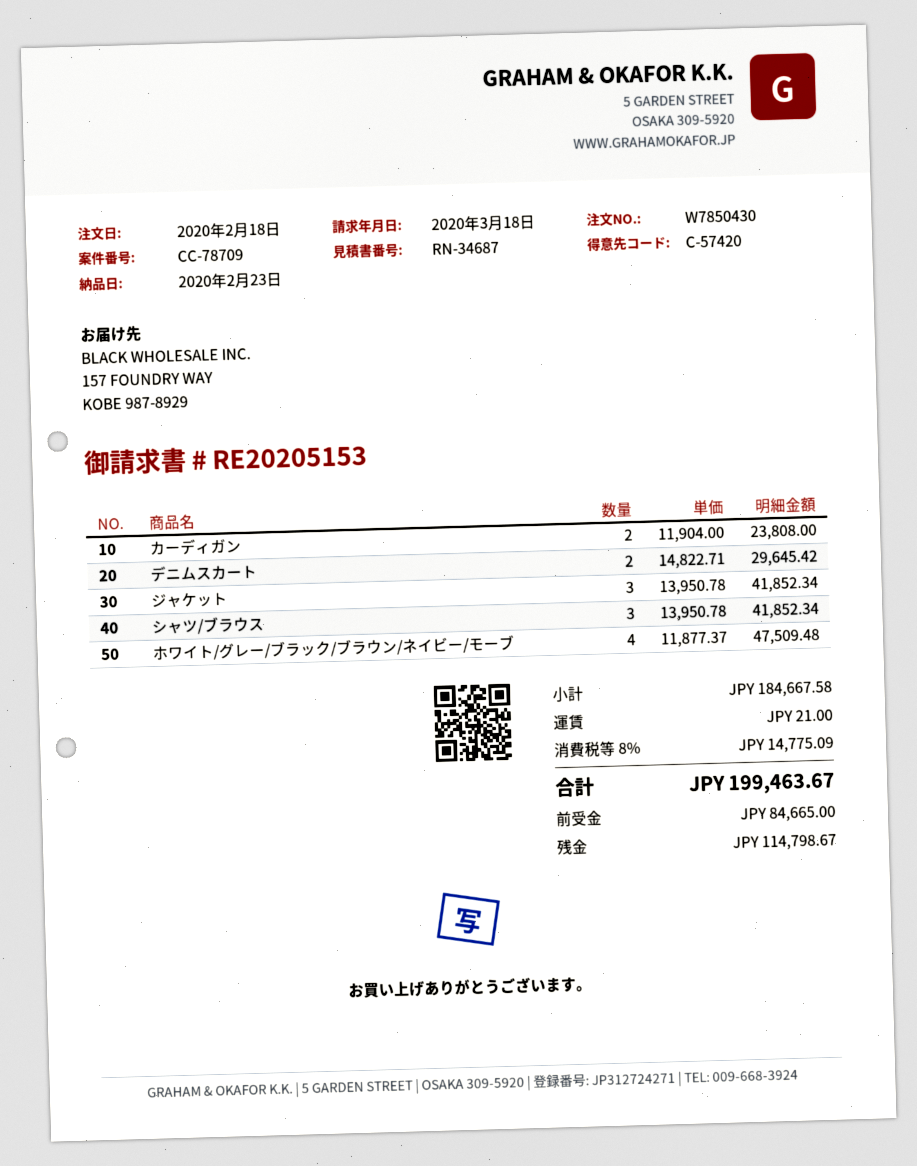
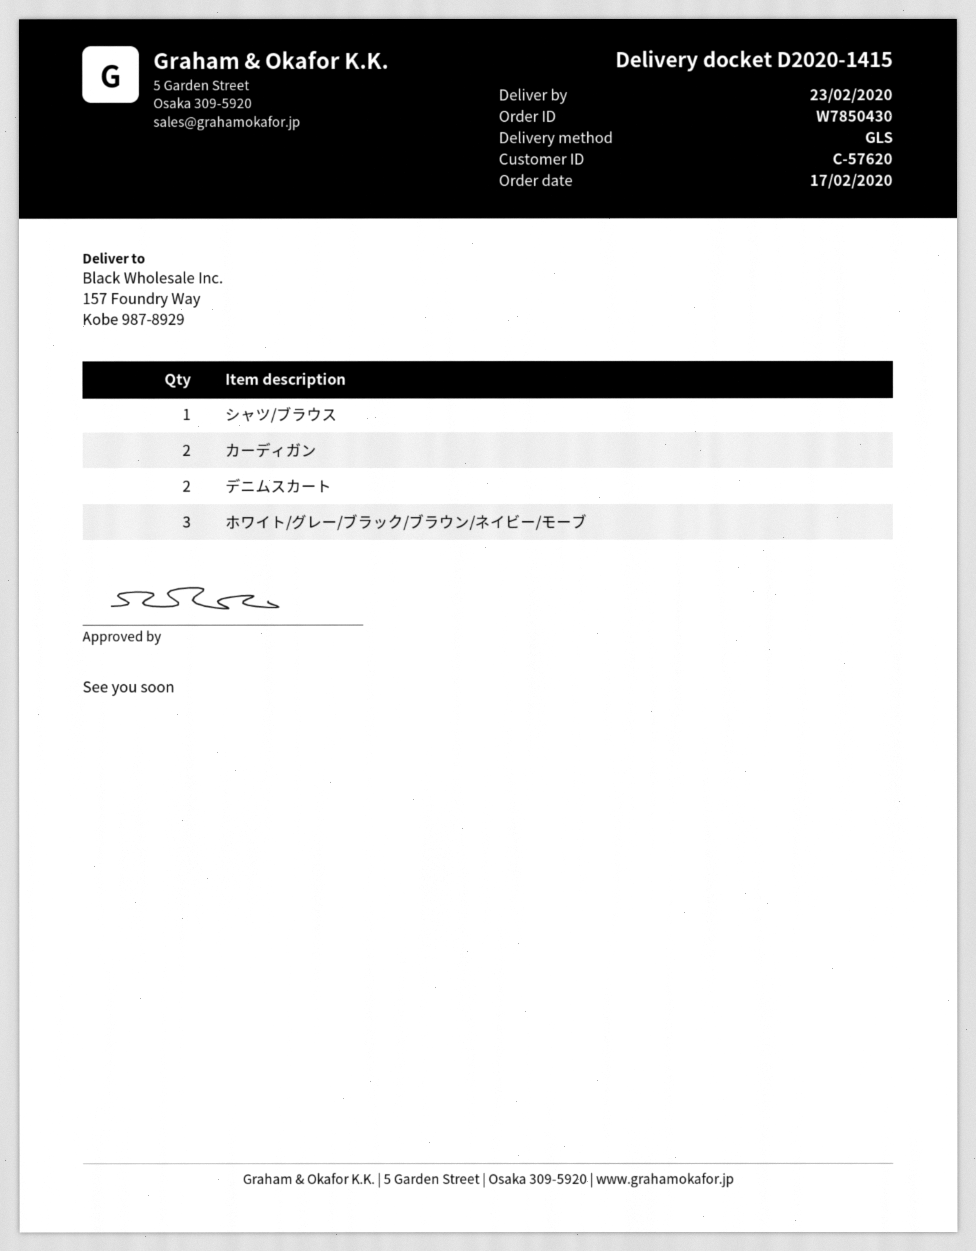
order date: 2020-02-18 -> 2020-02-17
customer number: C-57420 -> C-57620
ジャケット: 3 -> none
シャツ/ブラウス: 3 -> 1
ホワイト/グレー/ブラック/ブラウン/ネイビー/モーブ: 4 -> 3

